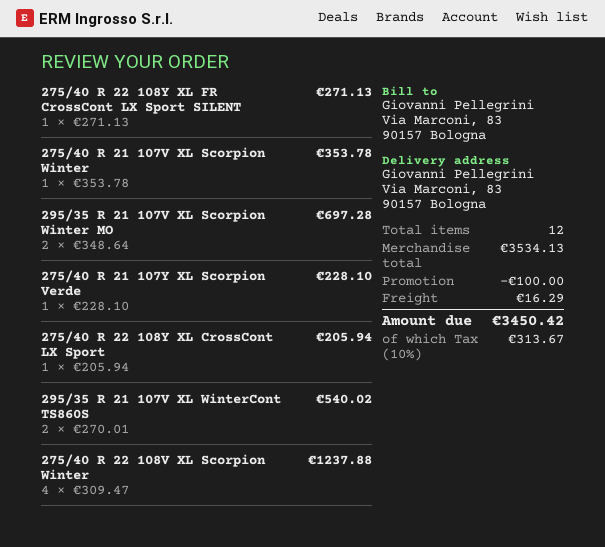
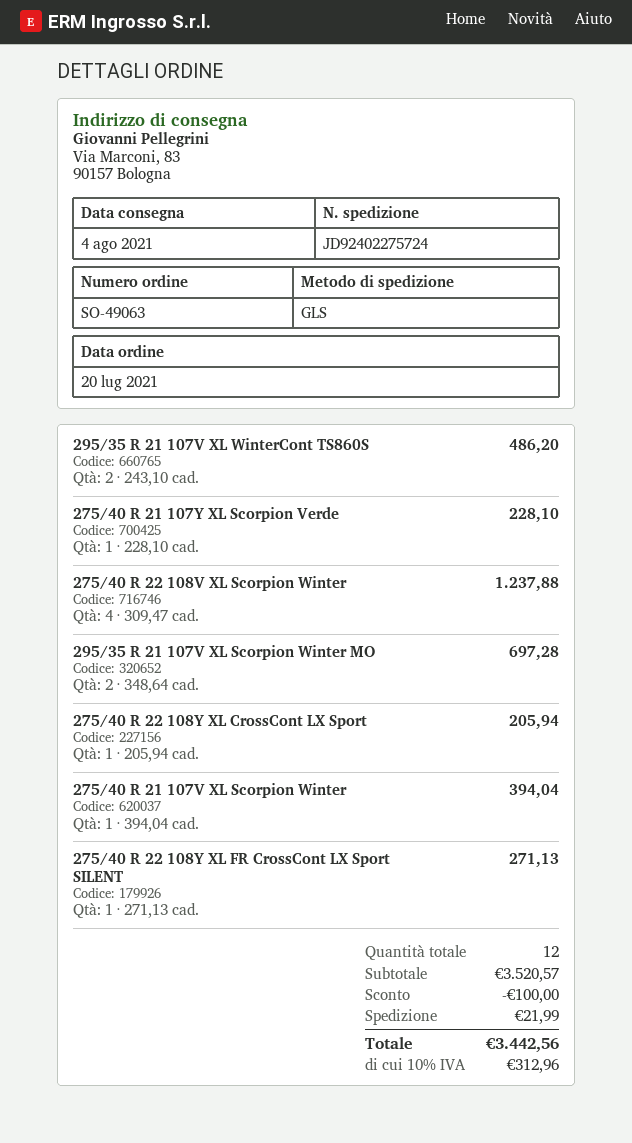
275/40 R 21 107V XL Scorpion Winter: 1 x 353.78 = 353.78 -> 1 x 394.04 = 394.04
295/35 R 21 107V XL WinterCont TS860S: 2 x 270.01 = 540.02 -> 2 x 243.10 = 486.20
subtotal: 3534.13 -> 3520.57
shipping: 16.29 -> 21.99
tax: 10% = 313.67 -> 10% = 312.96
total: 3450.42 -> 3442.56

